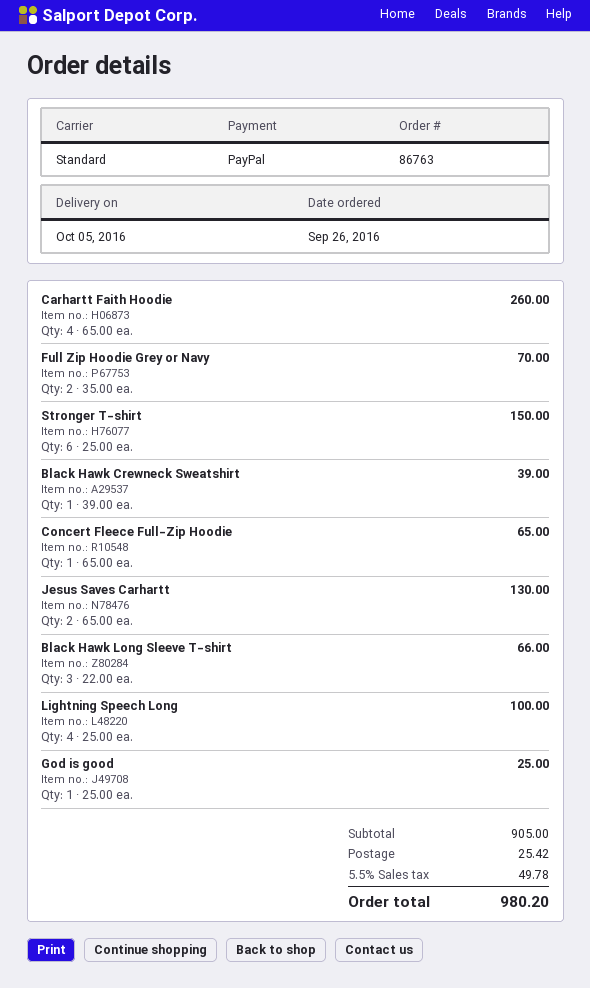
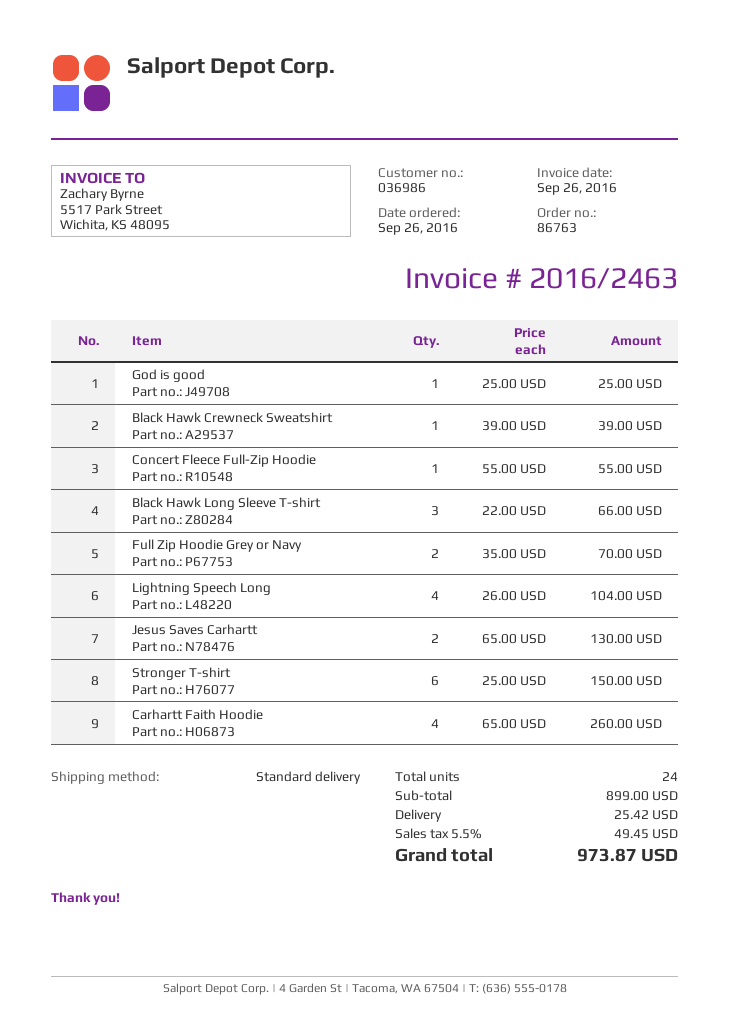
Concert Fleece Full-Zip Hoodie: 1 x 65.00 = 65.00 -> 1 x 55.00 = 55.00
Lightning Speech Long: 4 x 25.00 = 100.00 -> 4 x 26.00 = 104.00
subtotal: 905.00 -> 899.00
tax: 5.5% = 49.78 -> 5.5% = 49.45
total: 980.20 -> 973.87

